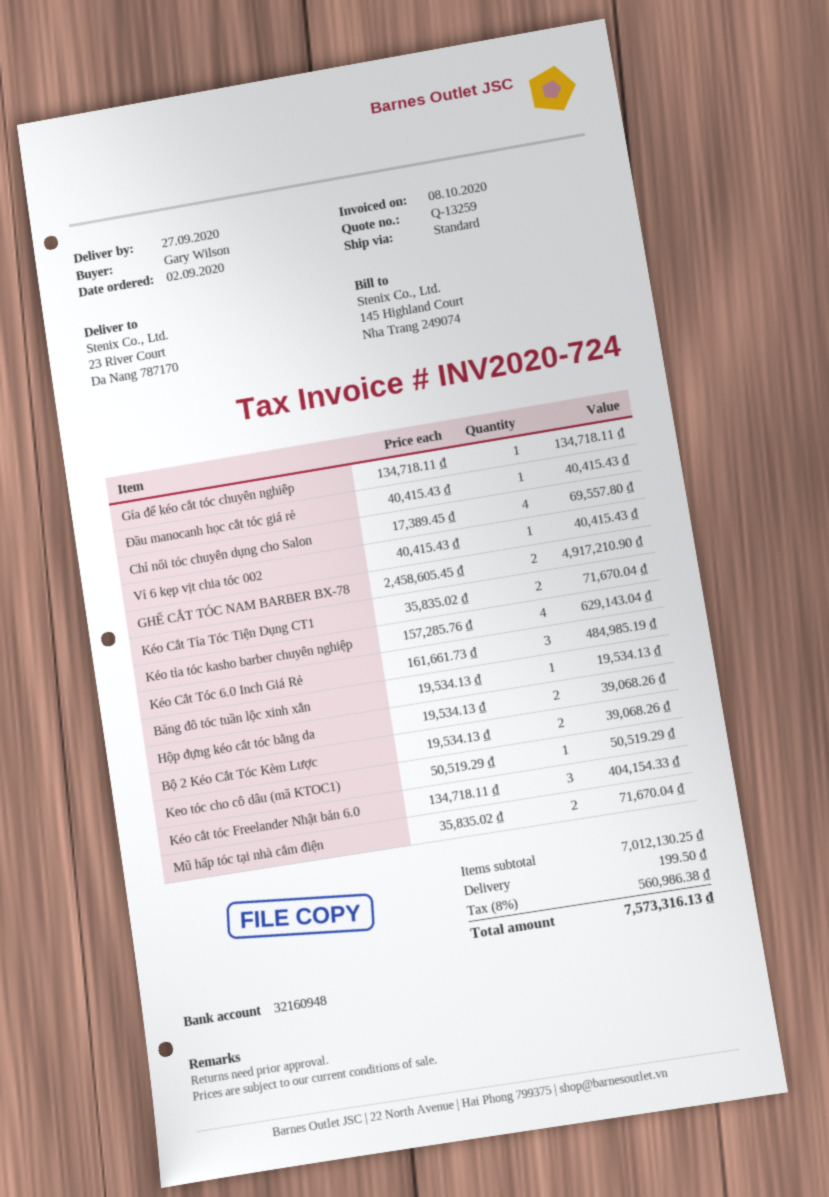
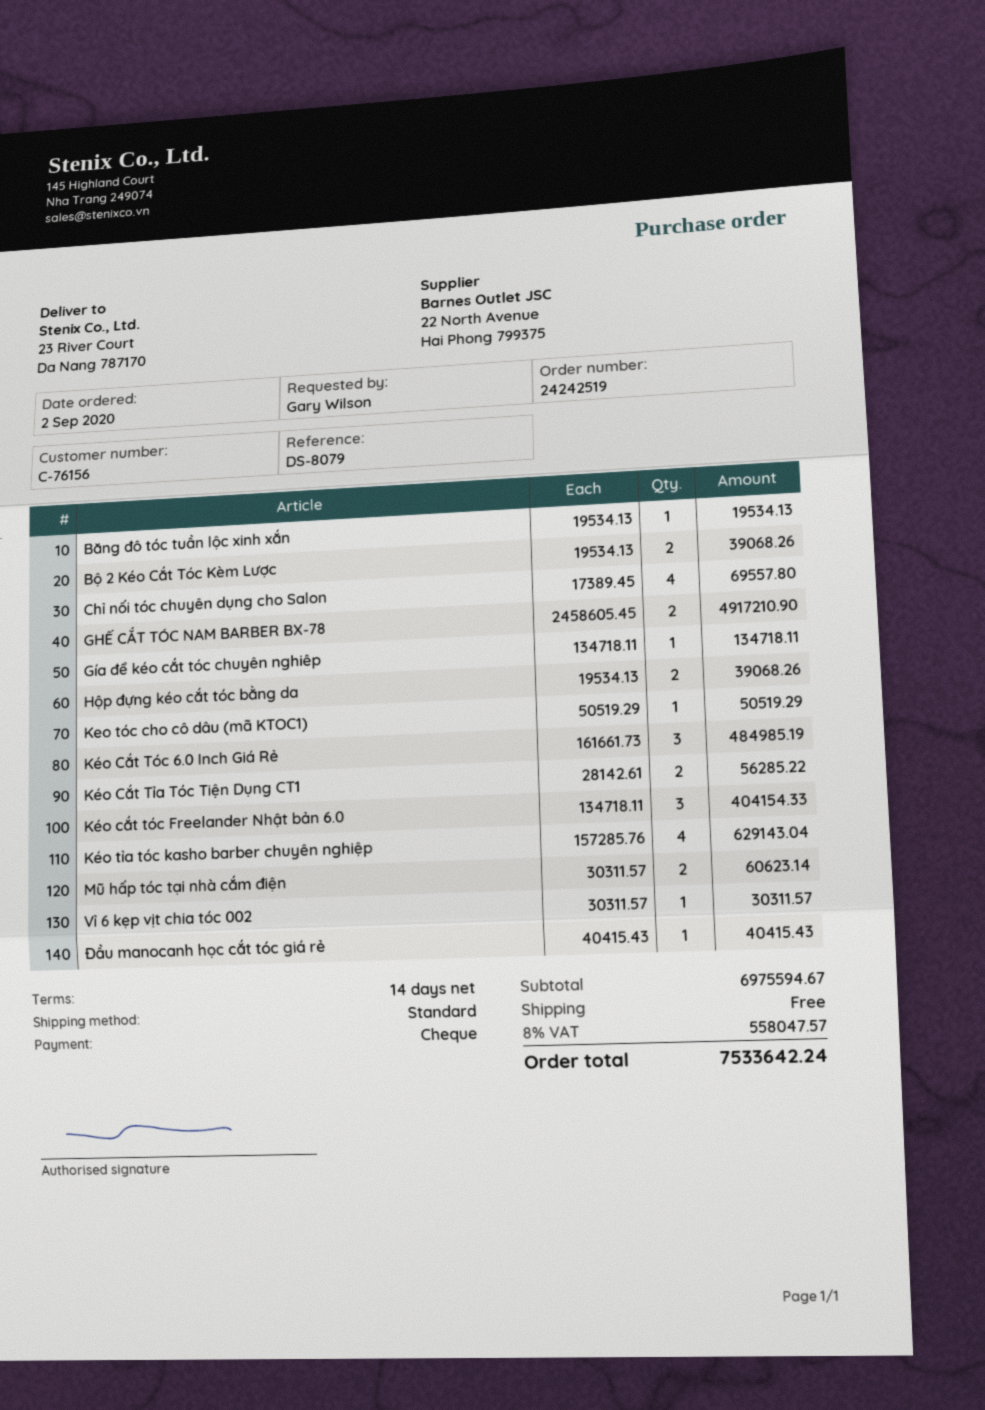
Vỉ 6 kẹp vịt chia tóc 002: 1 x 40415.43 = 40415.43 -> 1 x 30311.57 = 30311.57
Kéo Cắt Tỉa Tóc Tiện Dụng CT1: 2 x 35835.02 = 71670.04 -> 2 x 28142.61 = 56285.22
Mũ hấp tóc tại nhà cắm điện: 2 x 35835.02 = 71670.04 -> 2 x 30311.57 = 60623.14
subtotal: 7012130.25 -> 6975594.67
shipping: 199.50 -> 0.00
tax: 8% = 560986.38 -> 8% = 558047.57
total: 7573316.13 -> 7533642.24

